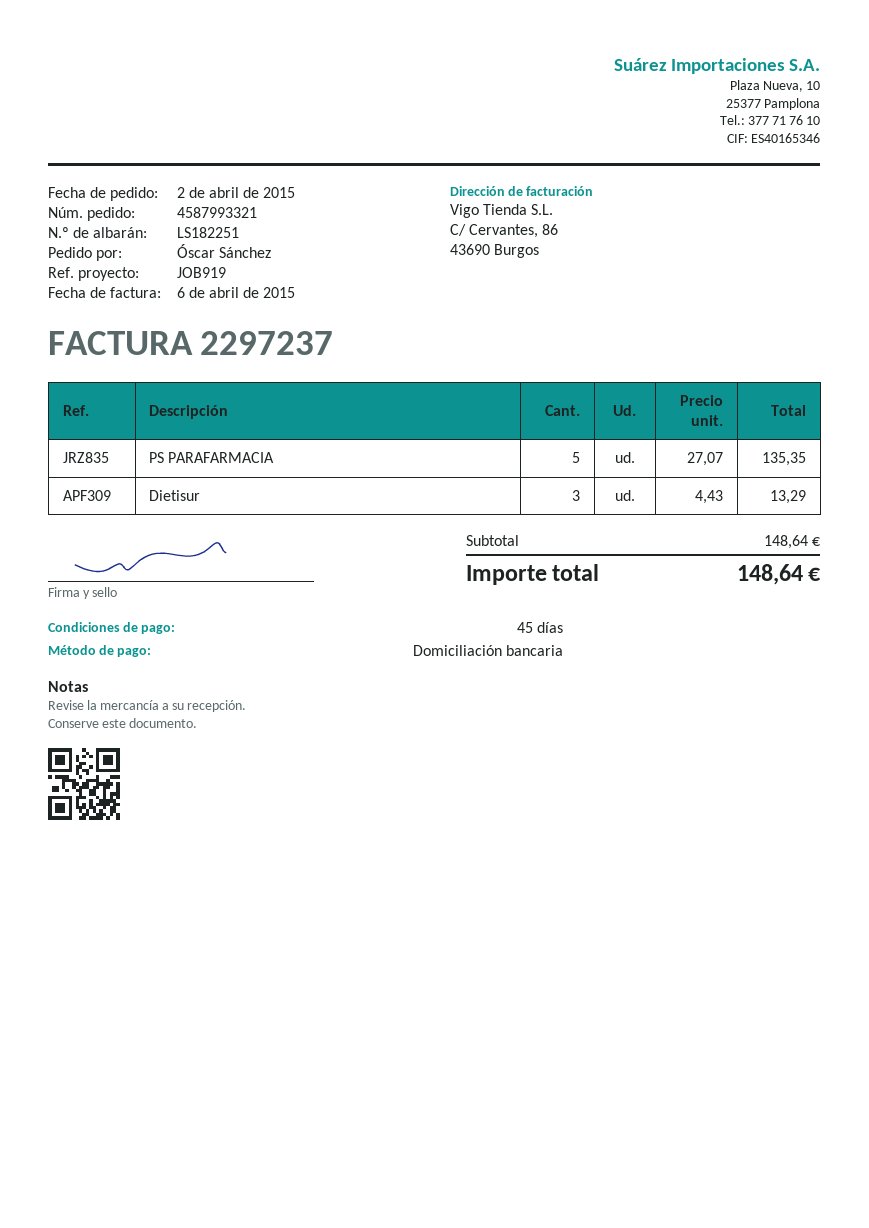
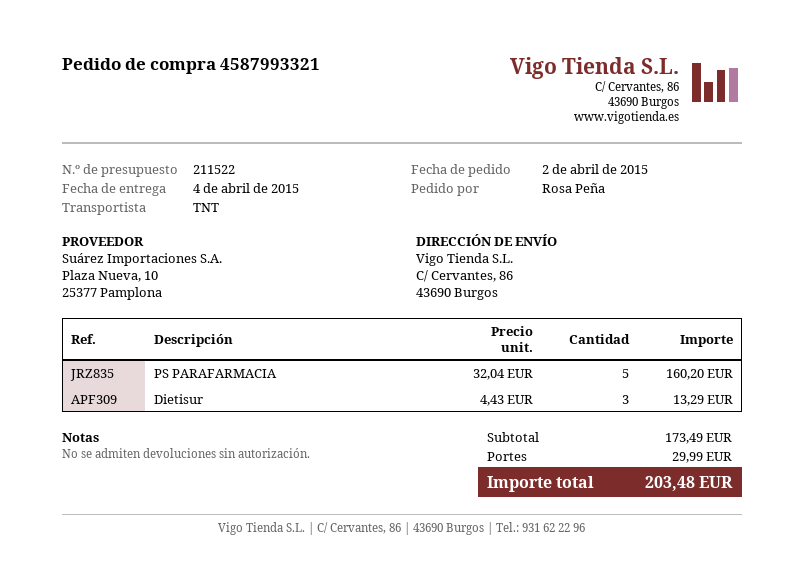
ordered by: Óscar Sánchez -> Rosa Peña
PS PARAFARMACIA: 5 x 27.07 = 135.35 -> 5 x 32.04 = 160.20
subtotal: 148.64 -> 173.49
shipping: none -> 29.99
total: 148.64 -> 203.48

